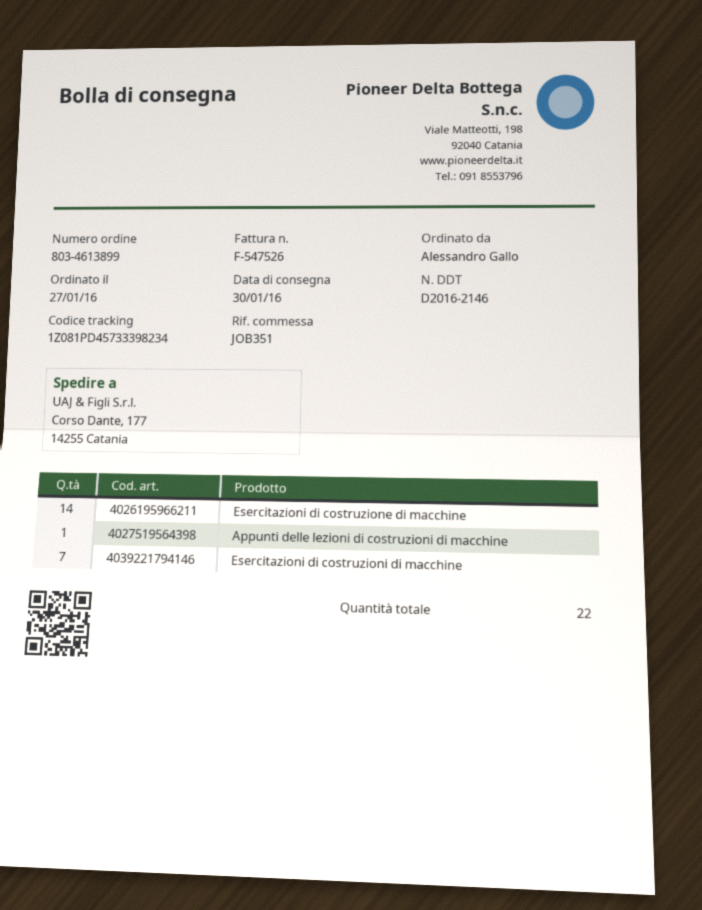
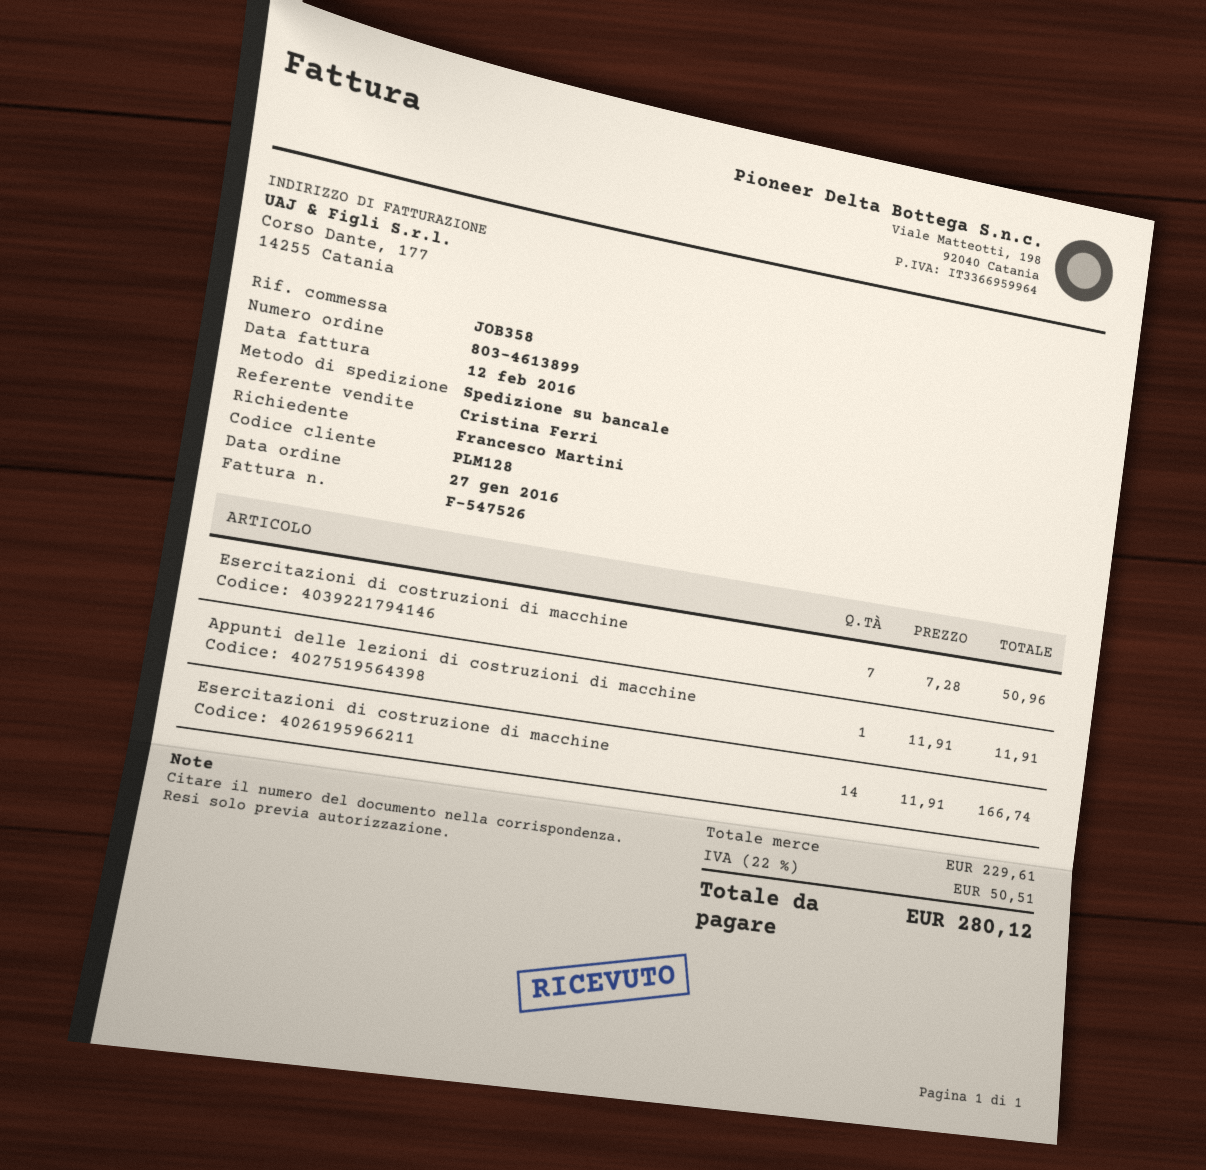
reference: JOB351 -> JOB358
ordered by: Alessandro Gallo -> Francesco Martini

